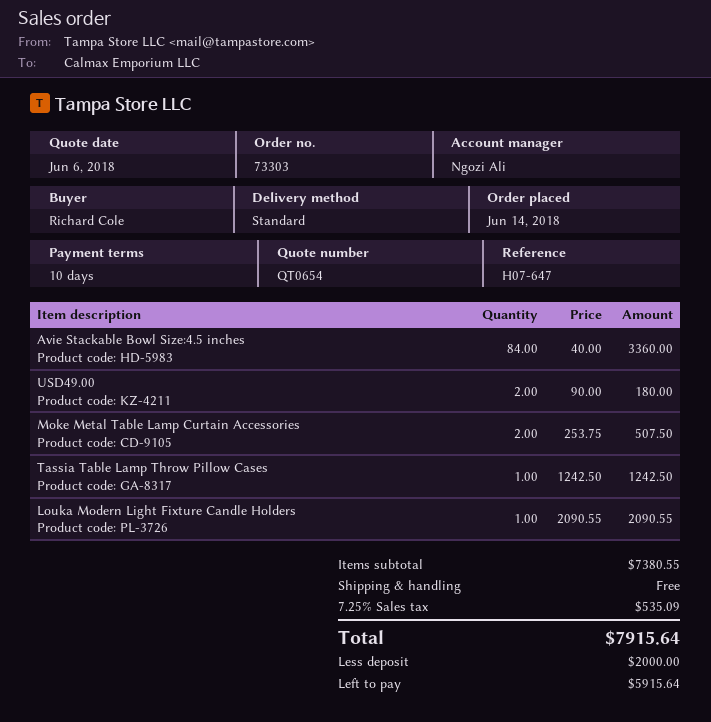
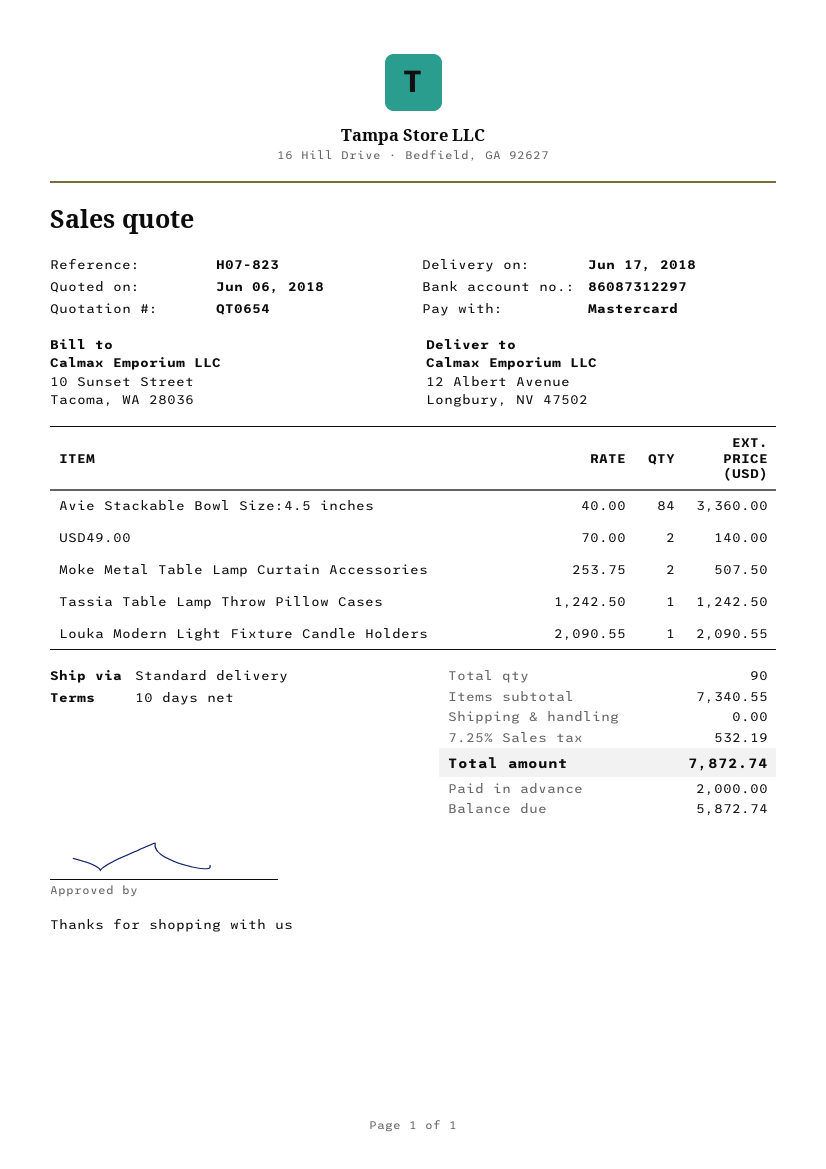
reference: H07-647 -> H07-823
USD49.00: 2 x 90.00 = 180.00 -> 2 x 70.00 = 140.00
subtotal: 7380.55 -> 7340.55
tax: 7.25% = 535.09 -> 7.25% = 532.19
total: 7915.64 -> 7872.74
balance: 5915.64 -> 5872.74

